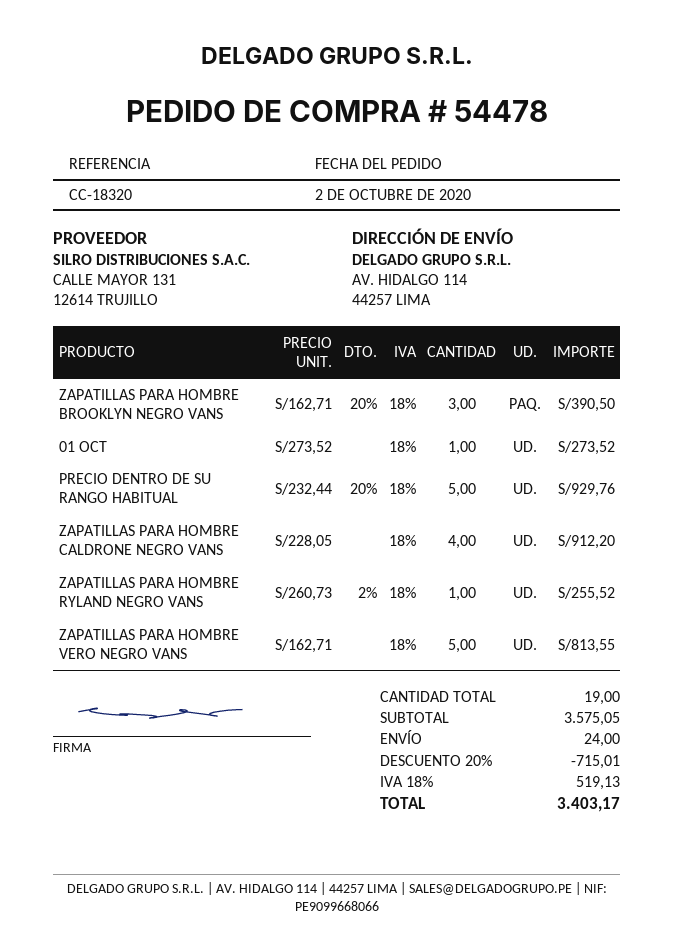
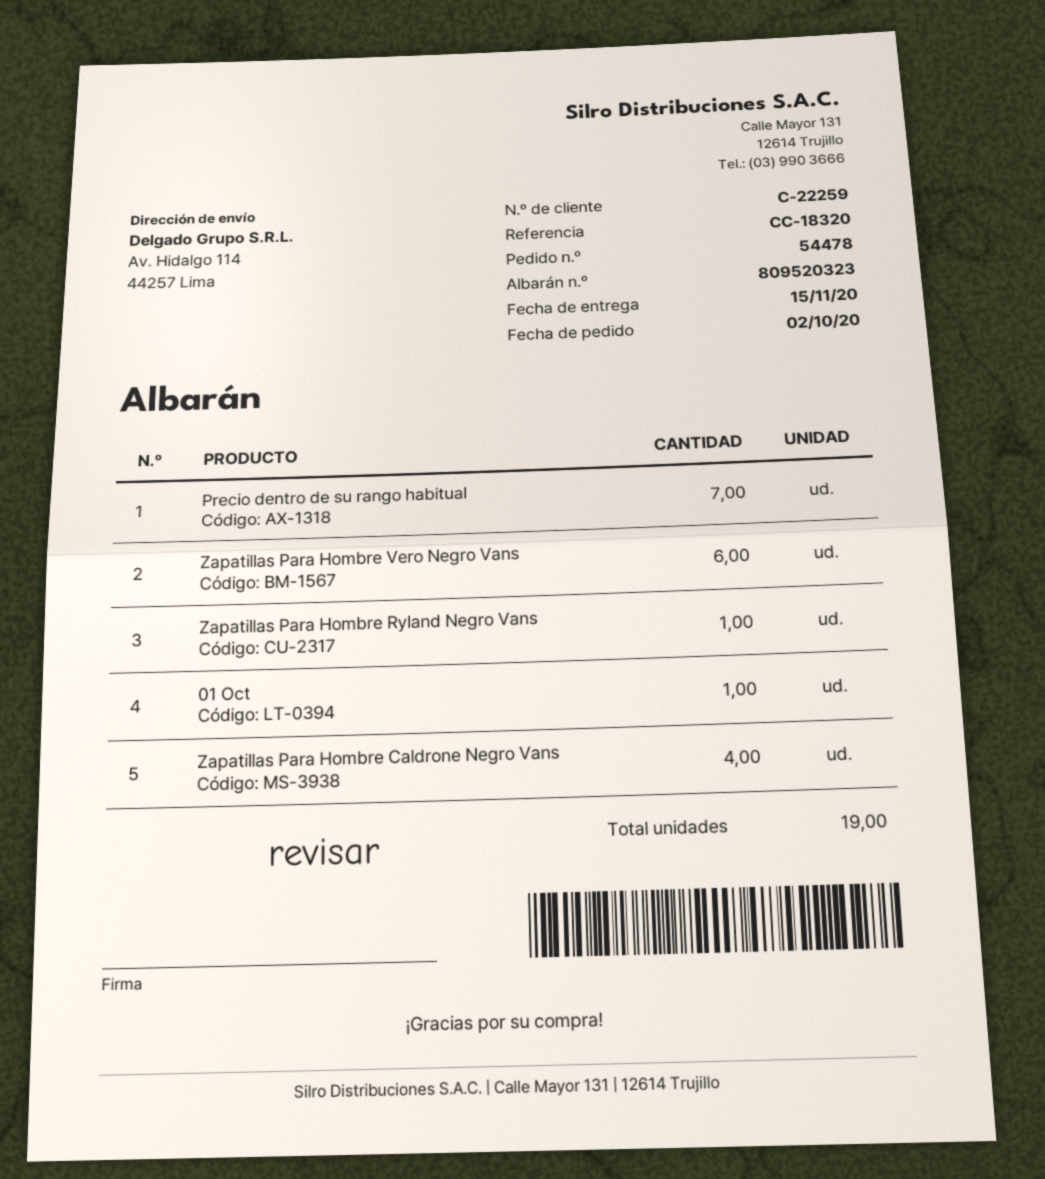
ZAPATILLAS PARA HOMBRE BROOKLYN NEGRO VANS: 3 -> none
PRECIO DENTRO DE SU RANGO HABITUAL: 5 -> 7
ZAPATILLAS PARA HOMBRE VERO NEGRO VANS: 5 -> 6

